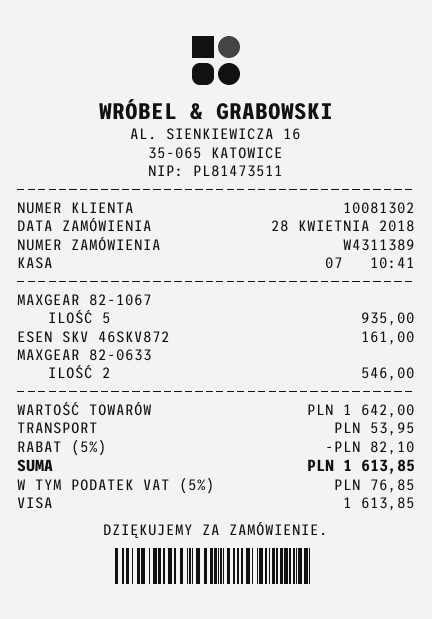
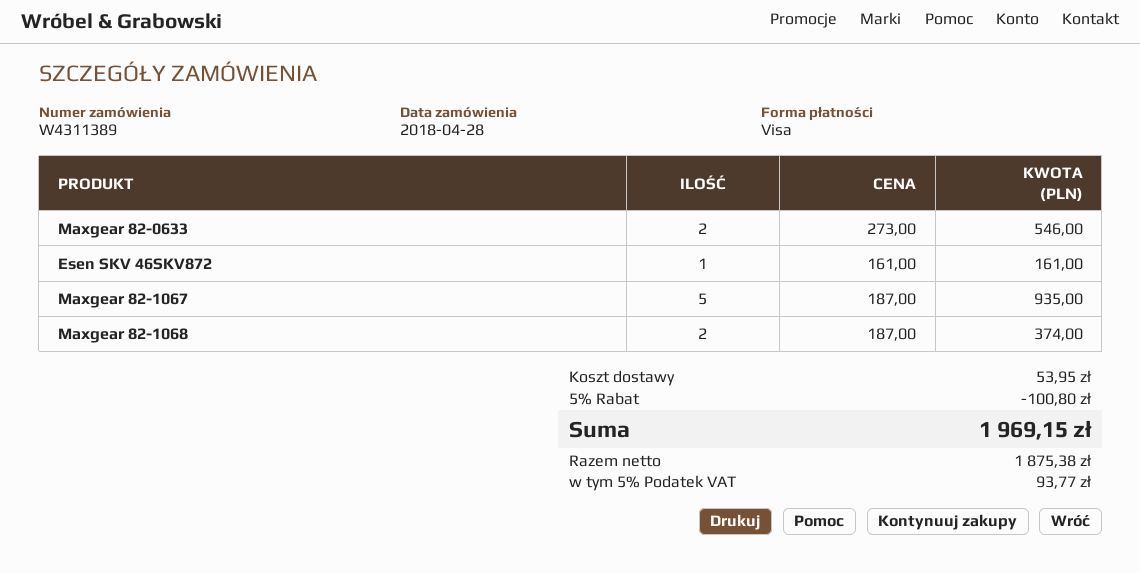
Maxgear 82-1068: none -> 2 for 374.00
discount: 5% = 82.10 -> 5% = 100.80
tax: 5% = 76.85 -> 5% = 93.77
total: 1613.85 -> 1969.15

